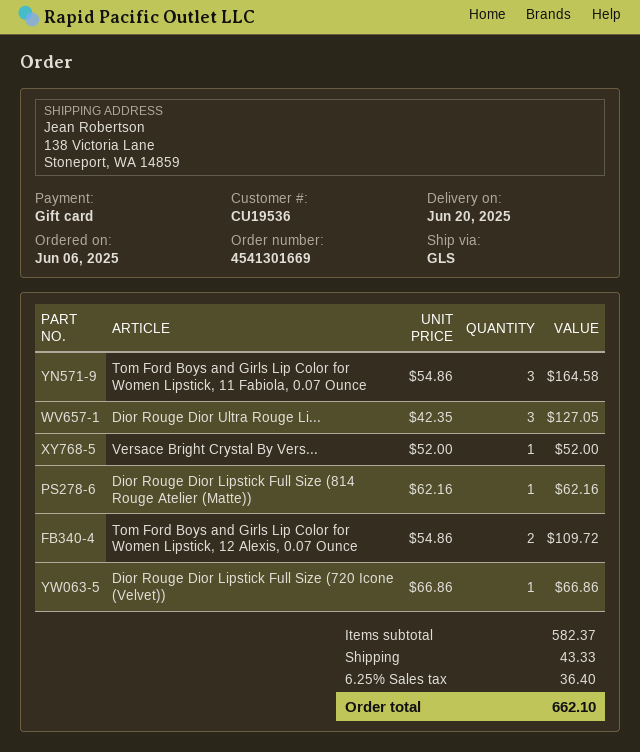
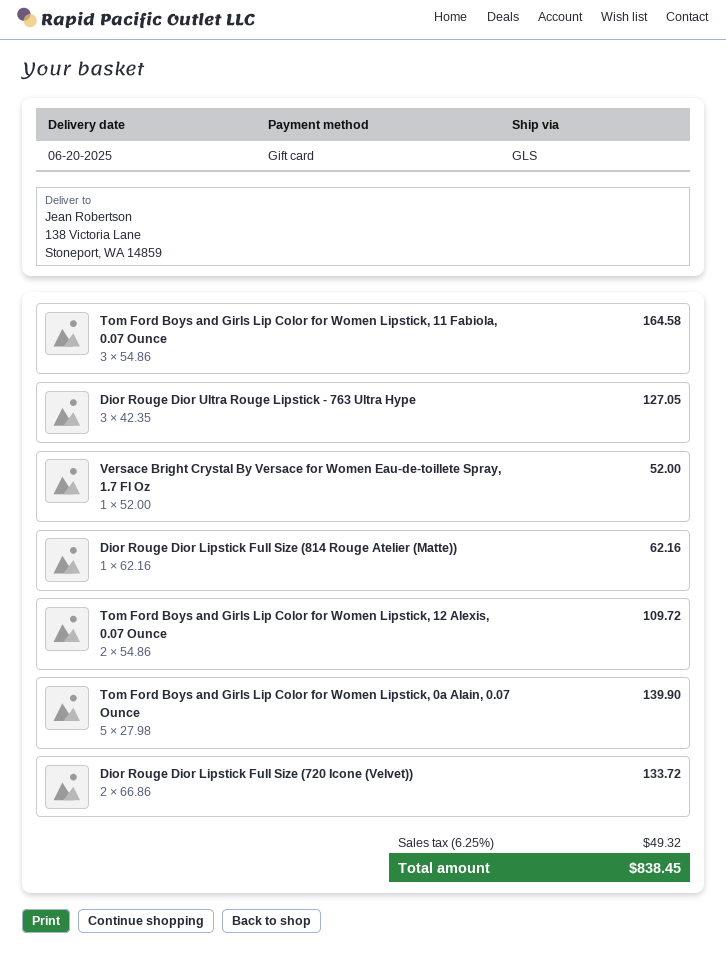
Dior Rouge Dior Lipstick Full Size (720 Icone (Velvet)): 1 x 66.86 = 66.86 -> 2 x 66.86 = 133.72
Tom Ford Boys and Girls Lip Color for Women Lipstick, 0a Alain, 0.07 Ounce: none -> 5 x 27.98 = 139.90
shipping: 43.33 -> none
tax: 6.25% = 36.40 -> 6.25% = 49.32
total: 662.10 -> 838.45

